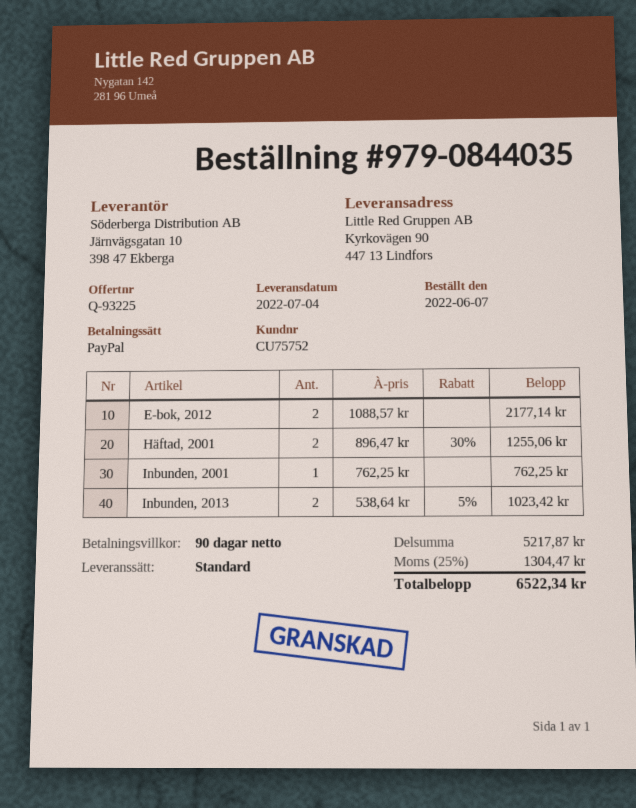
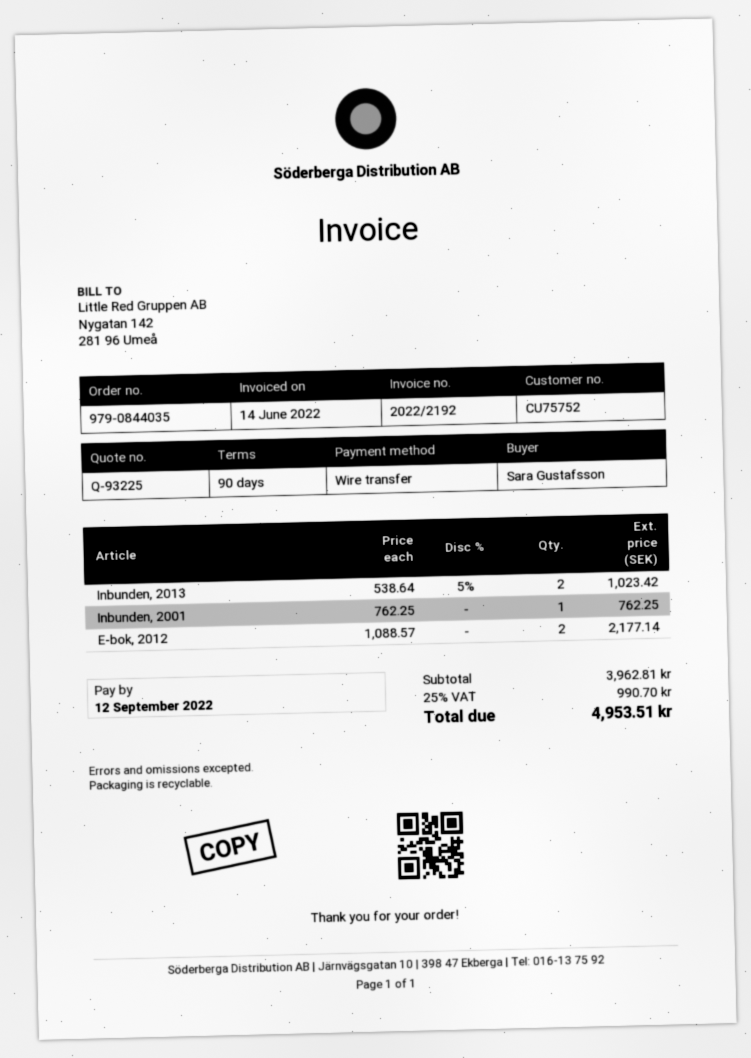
payment method: PayPal -> bank transfer
Häftad, 2001: 2 x 896.47 - 30% = 1255.06 -> none
subtotal: 5217.87 -> 3962.81
tax: 25% = 1304.47 -> 25% = 990.70
total: 6522.34 -> 4953.51

